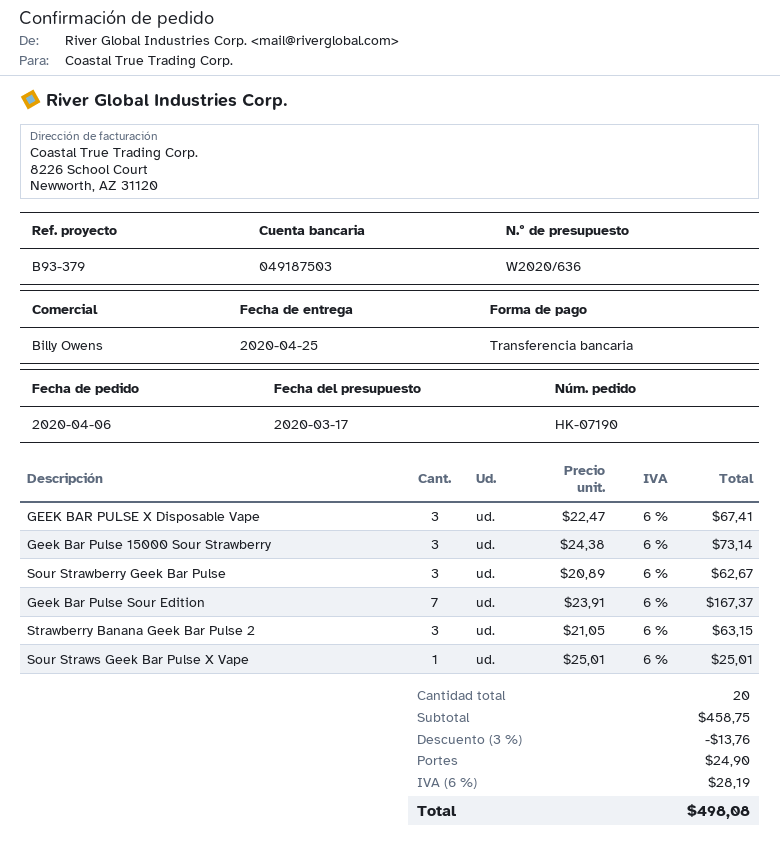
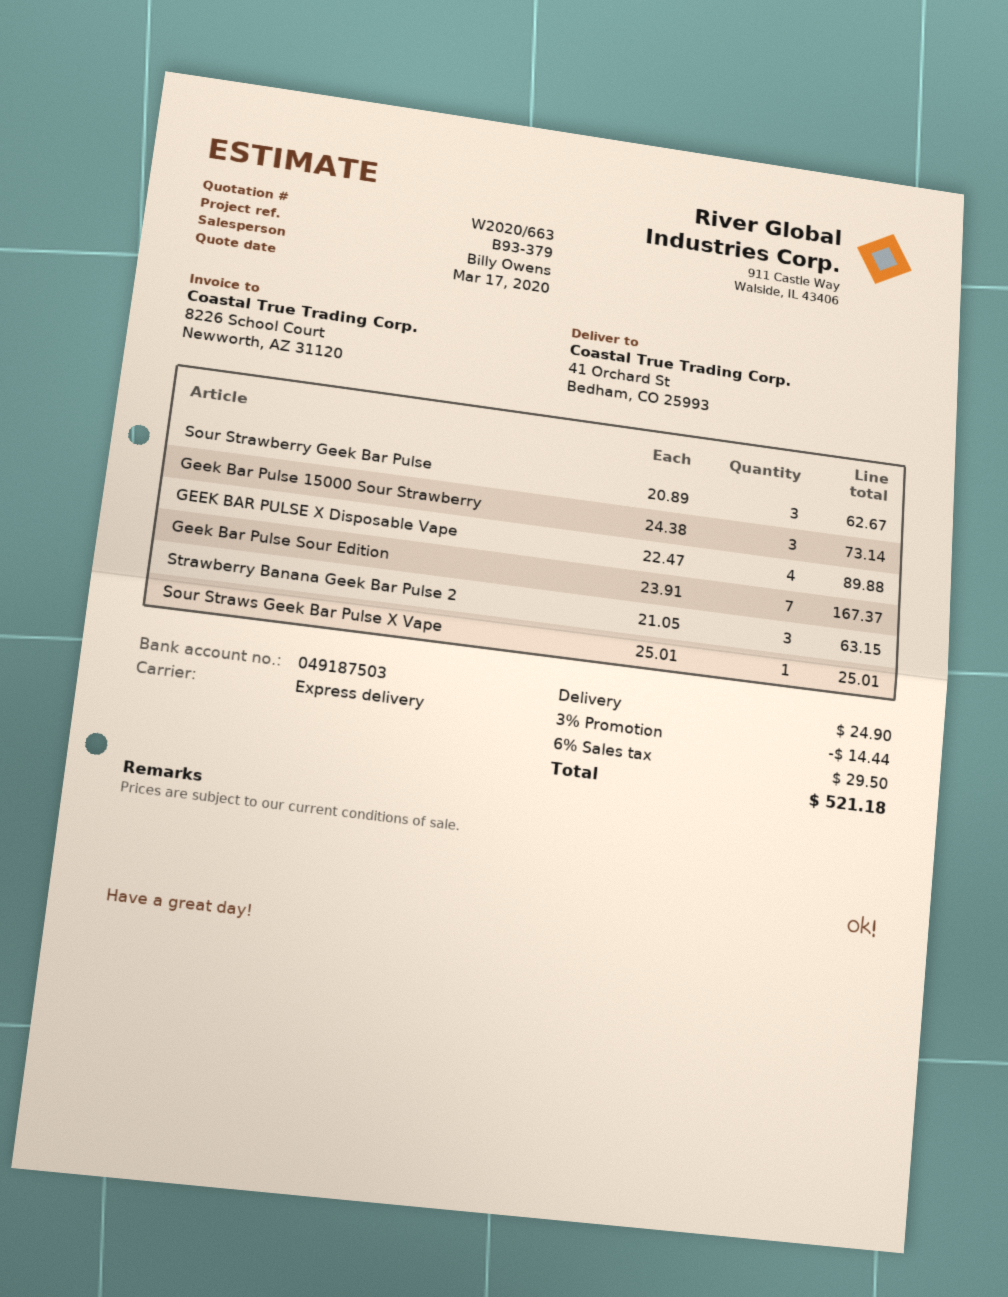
quote number: W2020/636 -> W2020/663
GEEK BAR PULSE X Disposable Vape: 3 x 22.47 = 67.41 -> 4 x 22.47 = 89.88
discount: 3% = 13.76 -> 3% = 14.44
tax: 6% = 28.19 -> 6% = 29.50
total: 498.08 -> 521.18

